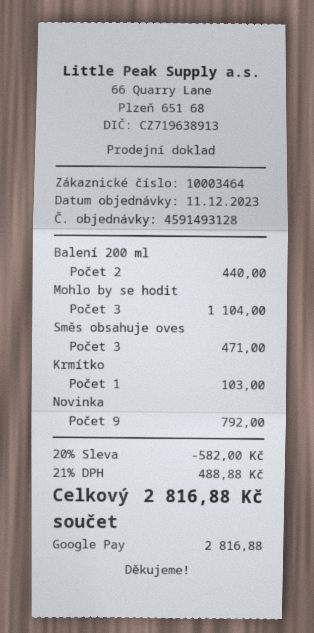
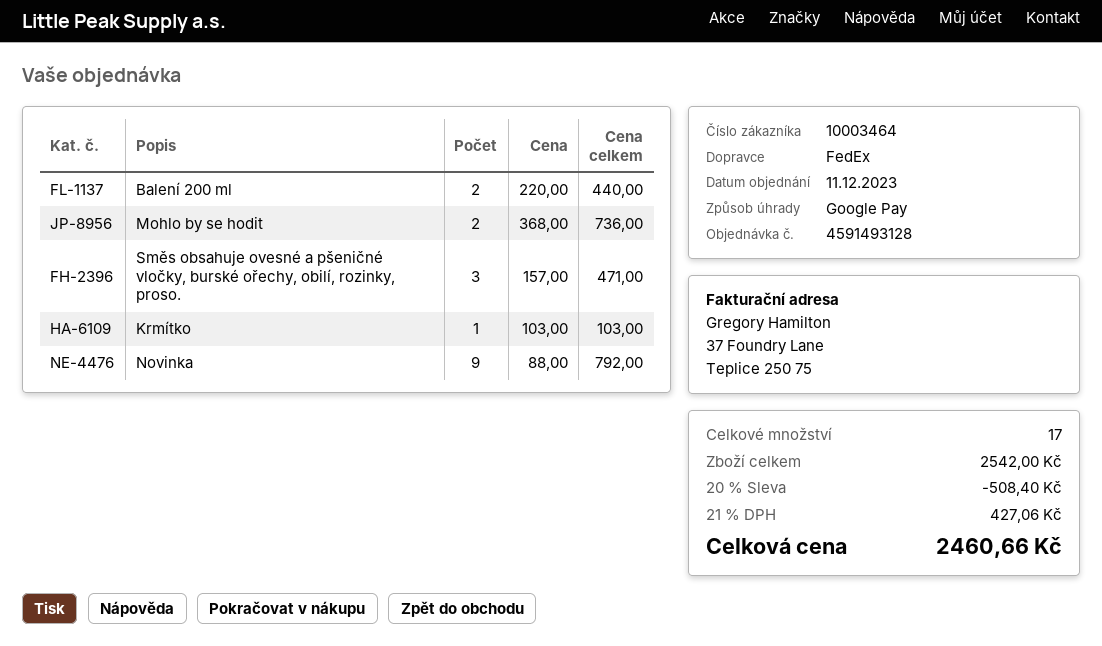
Mohlo by se hodit: 3 for 1104.00 -> 2 for 736.00
discount: 20% = 582.00 -> 20% = 508.40
tax: 21% = 488.88 -> 21% = 427.06
total: 2816.88 -> 2460.66

